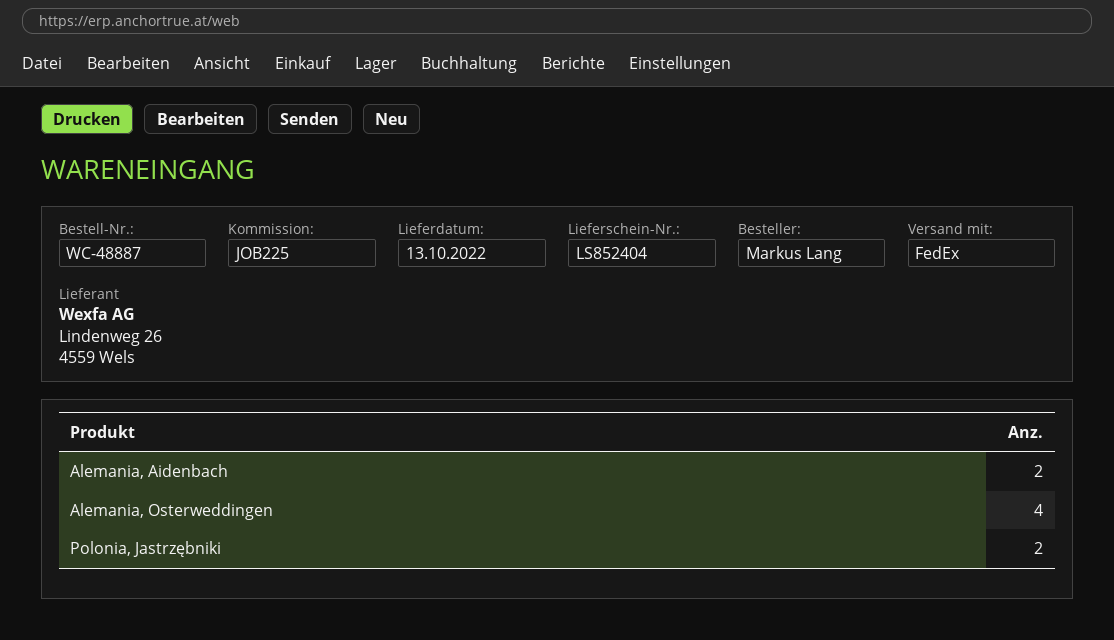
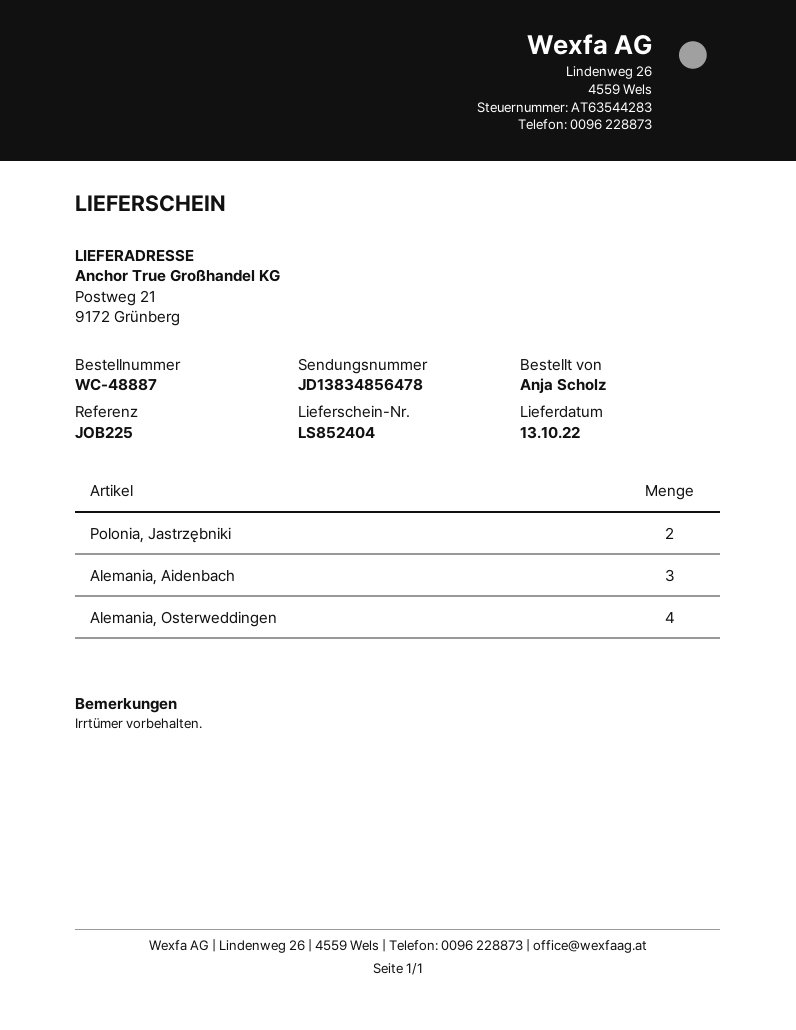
ordered by: Markus Lang -> Anja Scholz
Alemania, Aidenbach: 2 -> 3

